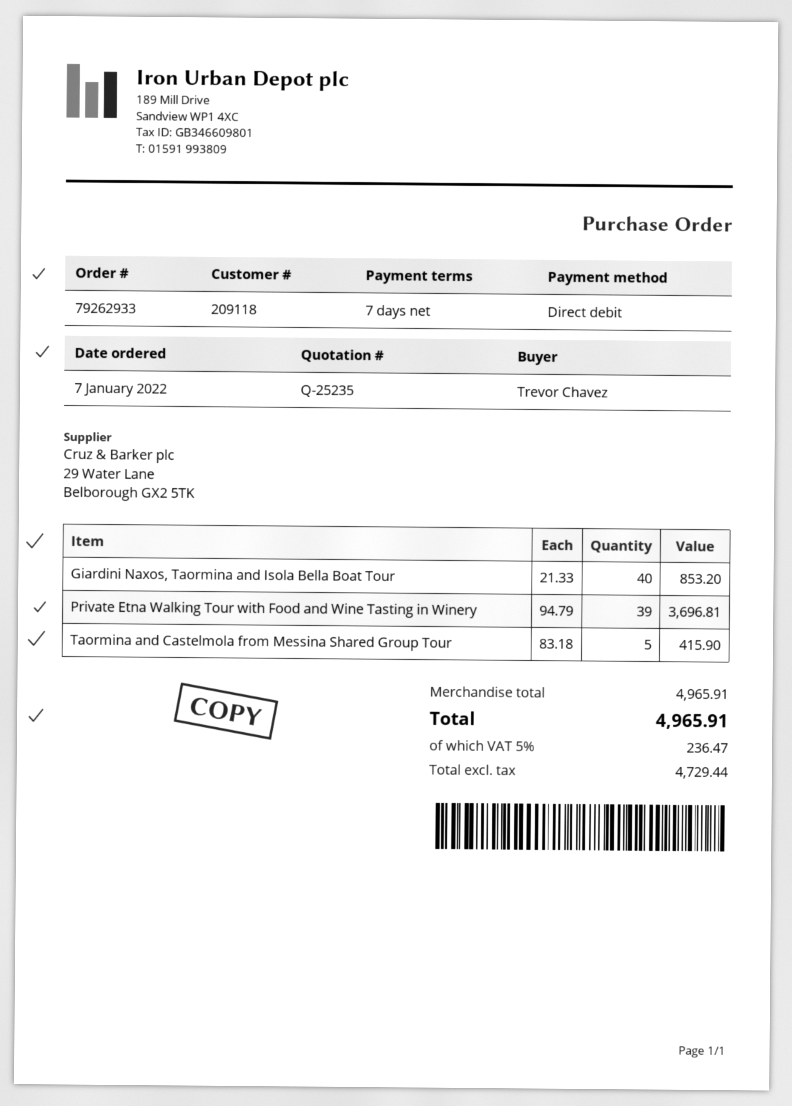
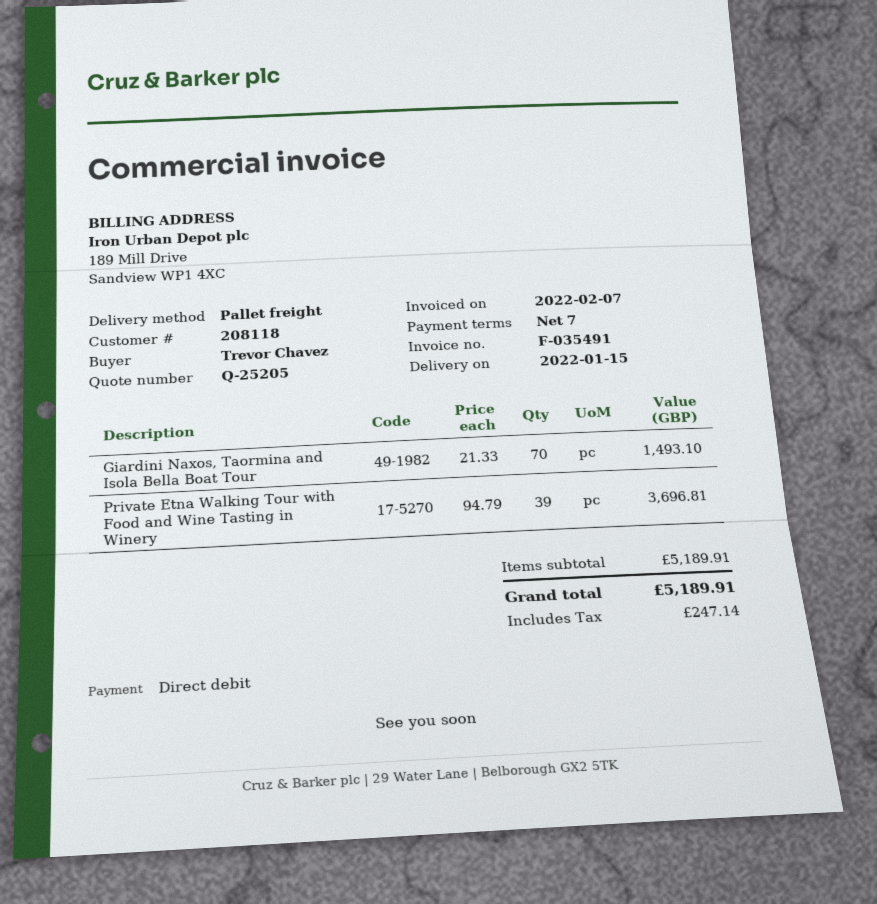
quote number: Q-25235 -> Q-25205
customer number: 209118 -> 208118
Giardini Naxos, Taormina and Isola Bella Boat Tour: 40 x 21.33 = 853.20 -> 70 x 21.33 = 1493.10
Taormina and Castelmola from Messina Shared Group Tour: 5 x 83.18 = 415.90 -> none
subtotal: 4965.91 -> 5189.91
tax: 236.47 -> 247.14
total: 4965.91 -> 5189.91

